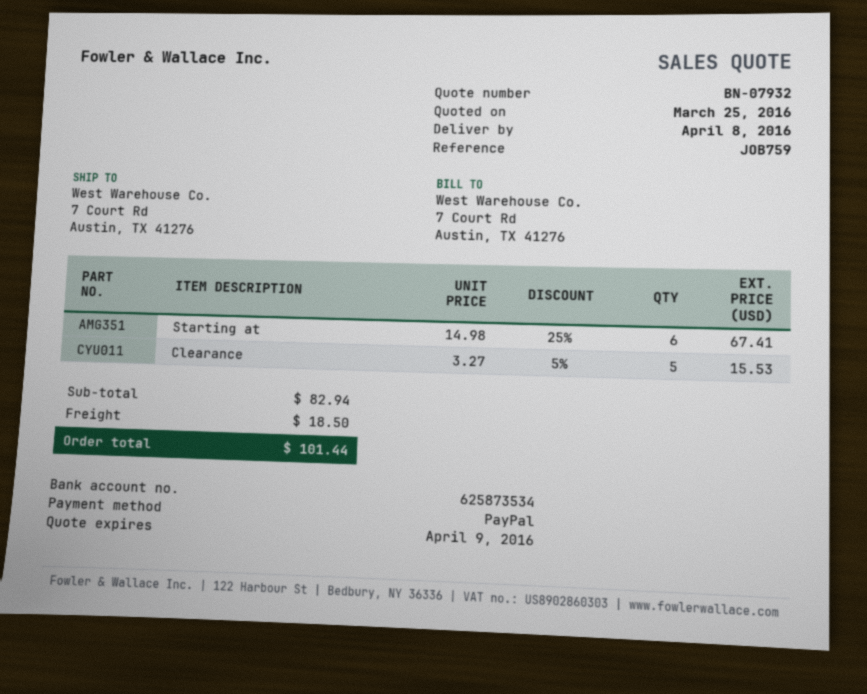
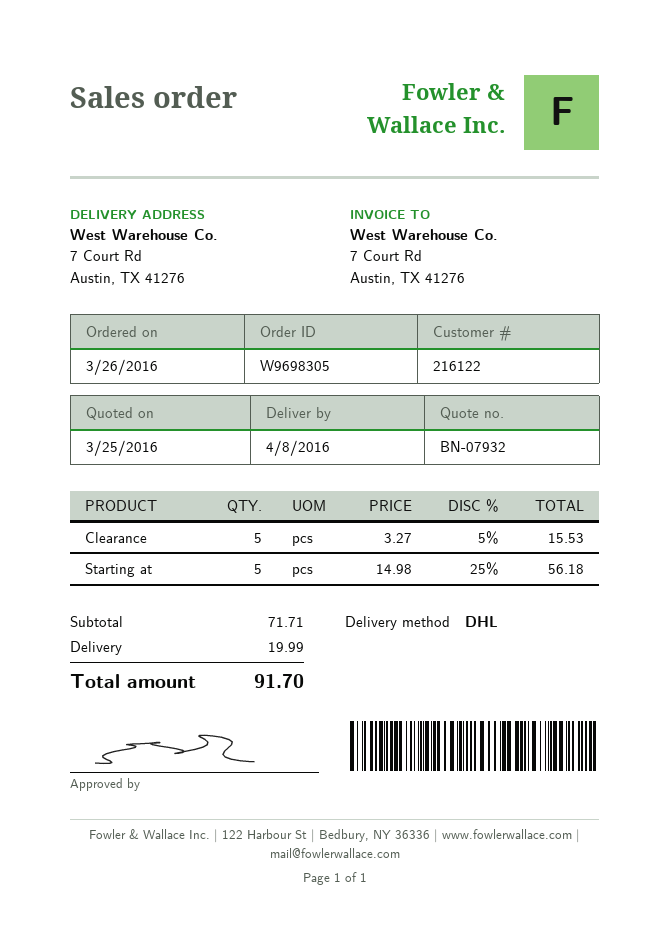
Starting at: 6 x 14.98 - 25% = 67.41 -> 5 x 14.98 - 25% = 56.18
subtotal: 82.94 -> 71.71
shipping: 18.50 -> 19.99
total: 101.44 -> 91.70

